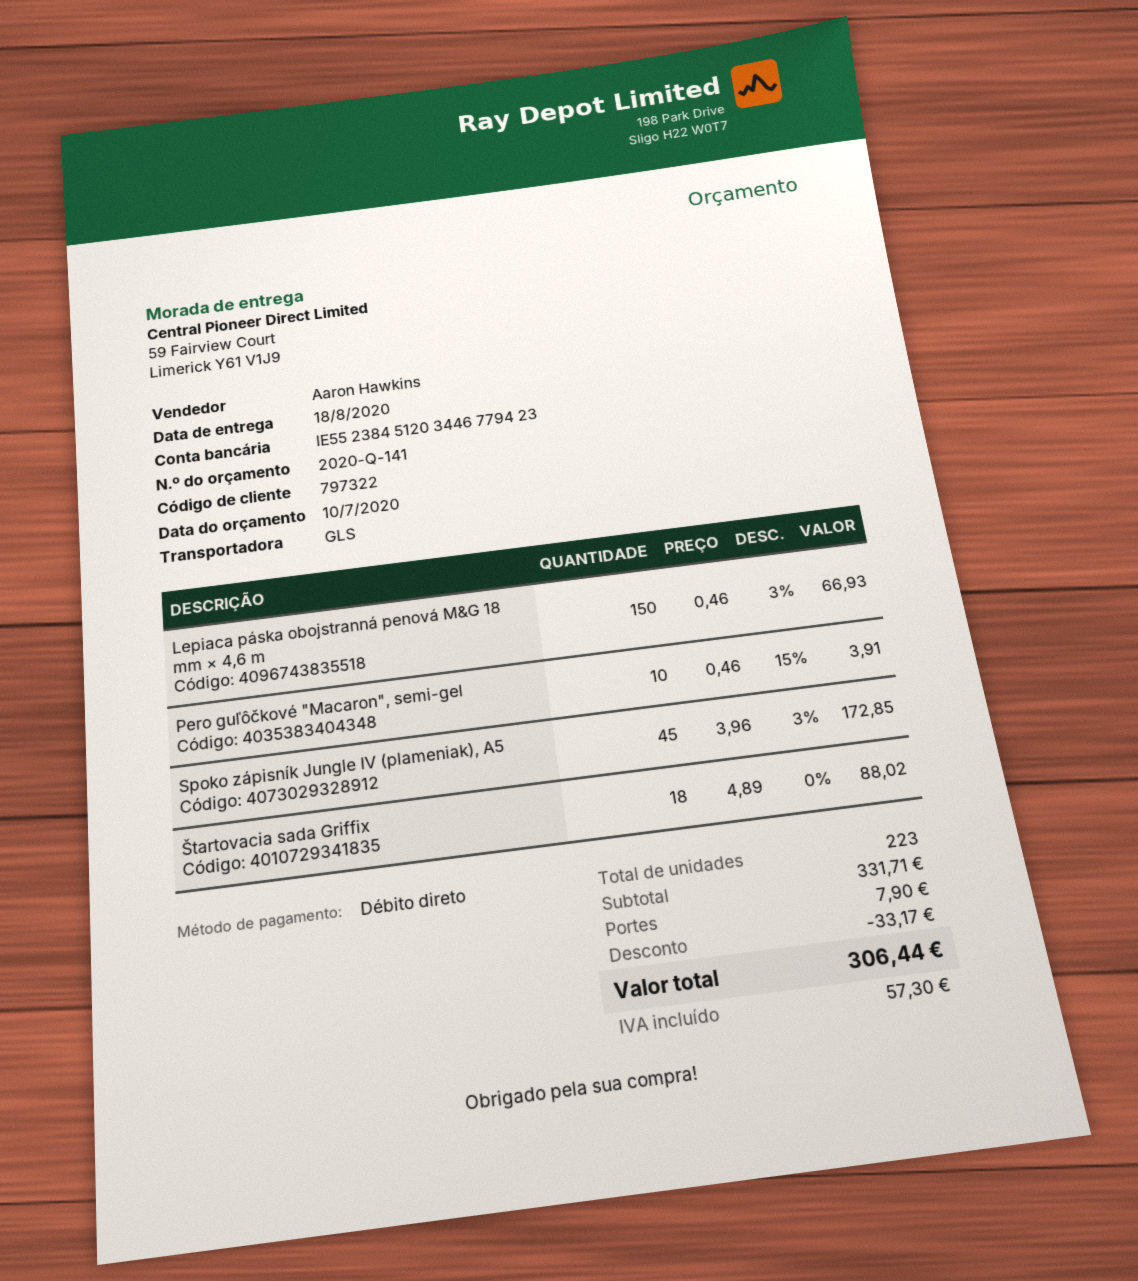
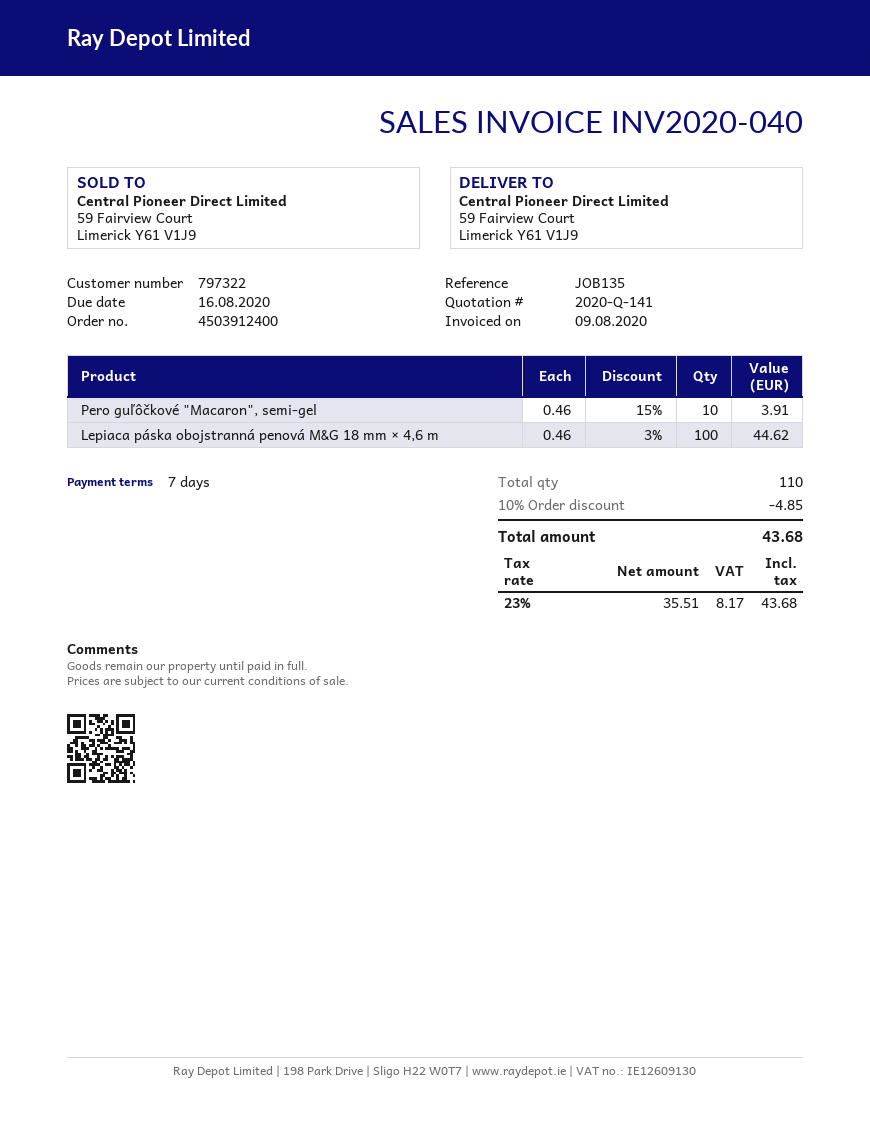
Lepiaca páska obojstranná penová M&G 18 mm × 4,6 m: 150 x 0.46 - 3% = 66.93 -> 100 x 0.46 - 3% = 44.62
Spoko zápisník Jungle IV (plameniak), A5: 45 x 3.96 - 3% = 172.85 -> none
Štartovacia sada Griffix: 18 x 4.89 = 88.02 -> none
total quantity: 223 -> 110
discount: 33.17 -> 4.85
shipping: 7.90 -> none
tax: 57.30 -> 8.17
total: 306.44 -> 43.68

